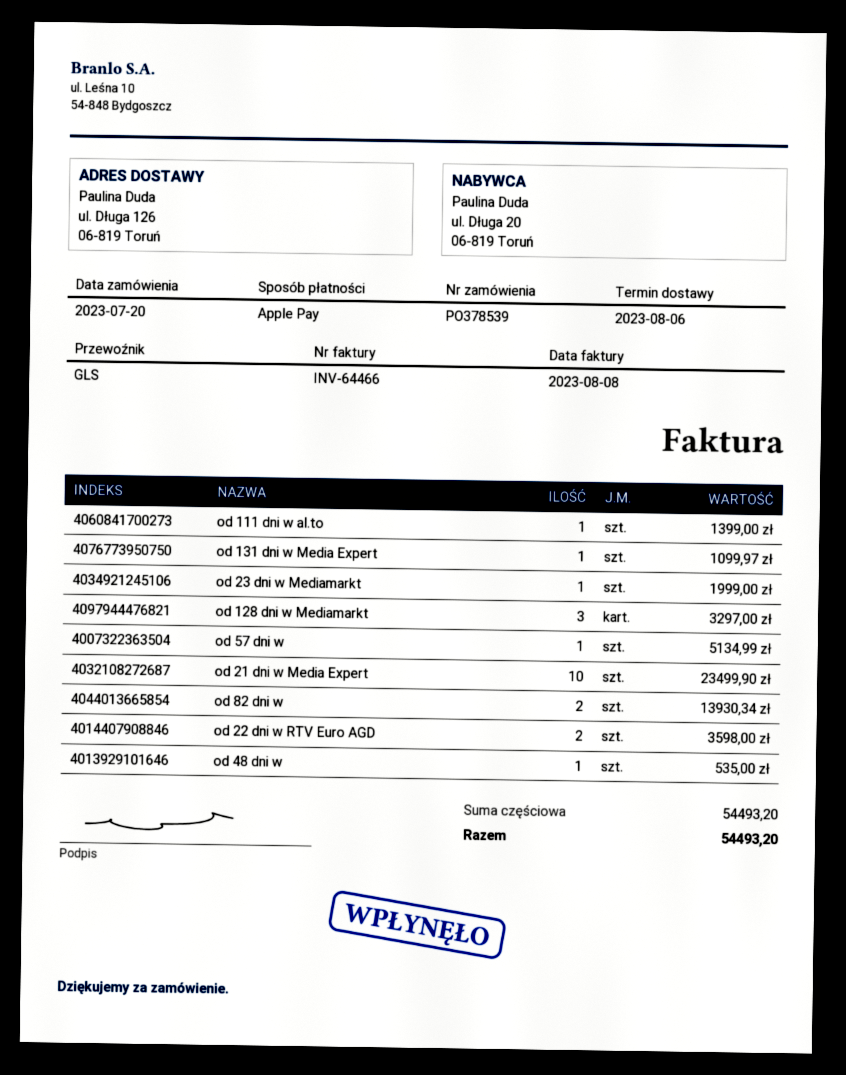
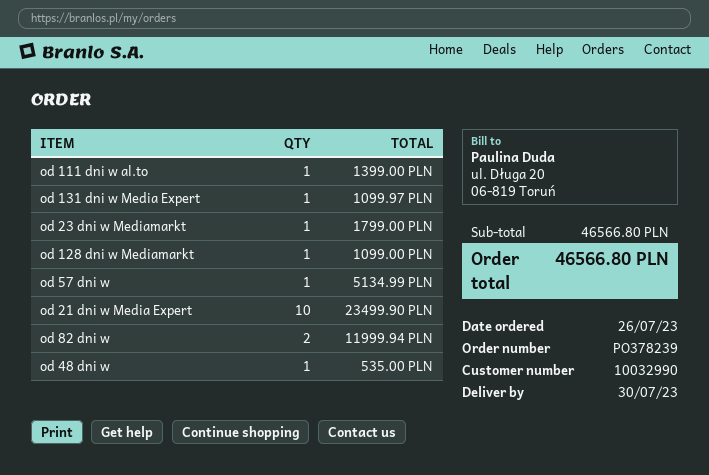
order number: PO378539 -> PO378239
order date: 2023-07-20 -> 2023-07-26
delivery date: 2023-08-06 -> 2023-07-30
od 23 dni w Mediamarkt: 1 for 1999.00 -> 1 for 1799.00
od 128 dni w Mediamarkt: 3 for 3297.00 -> 1 for 1099.00
od 82 dni w: 2 for 13930.34 -> 2 for 11999.94
od 22 dni w RTV Euro AGD: 2 for 3598.00 -> none
subtotal: 54493.20 -> 46566.80
total: 54493.20 -> 46566.80

